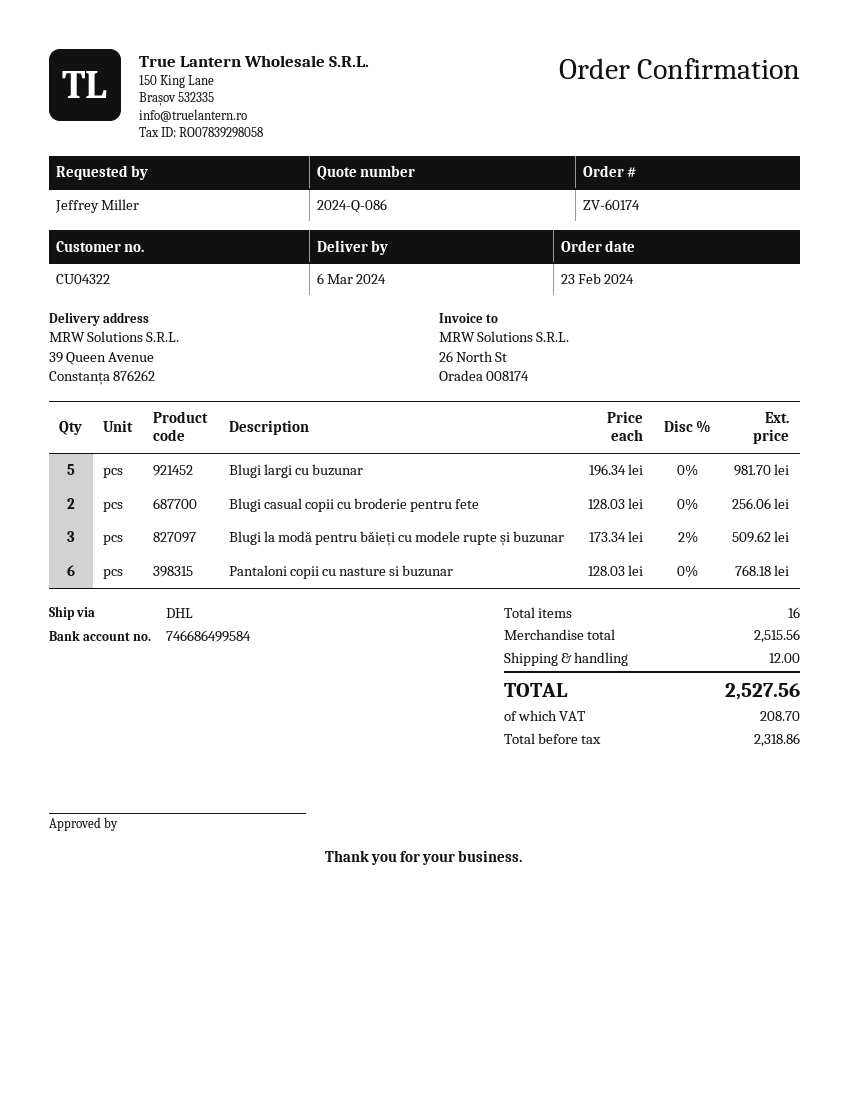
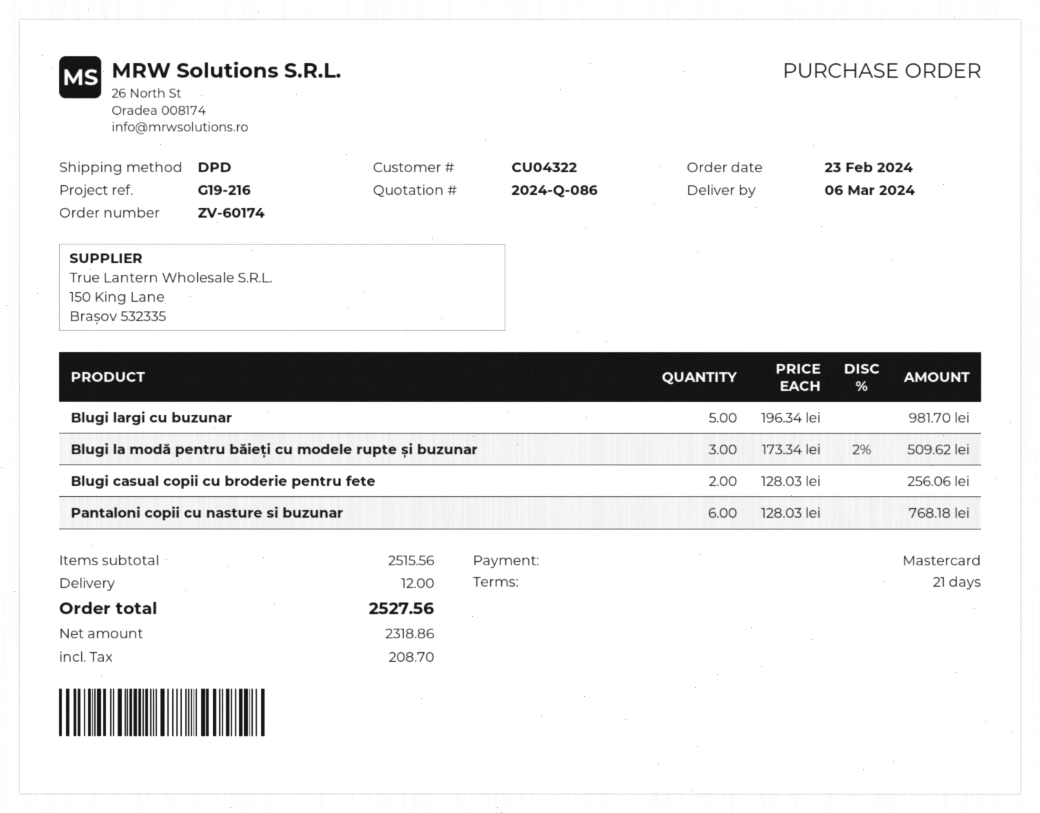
shipping method: DHL -> DPD

